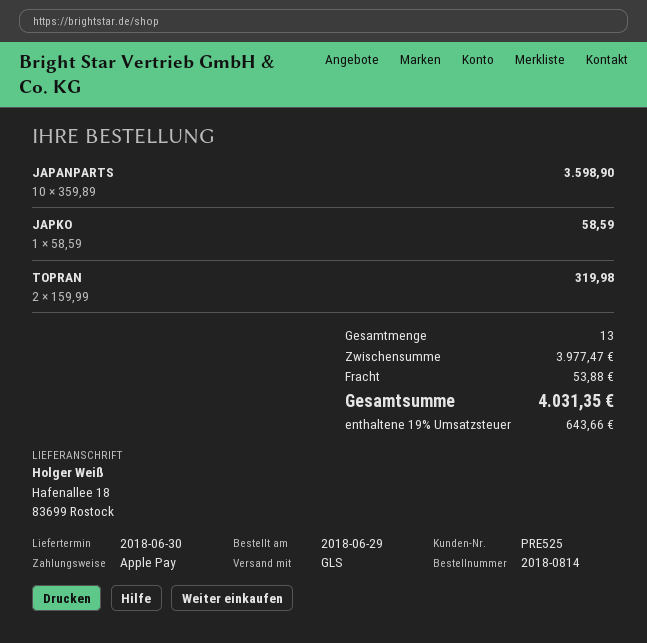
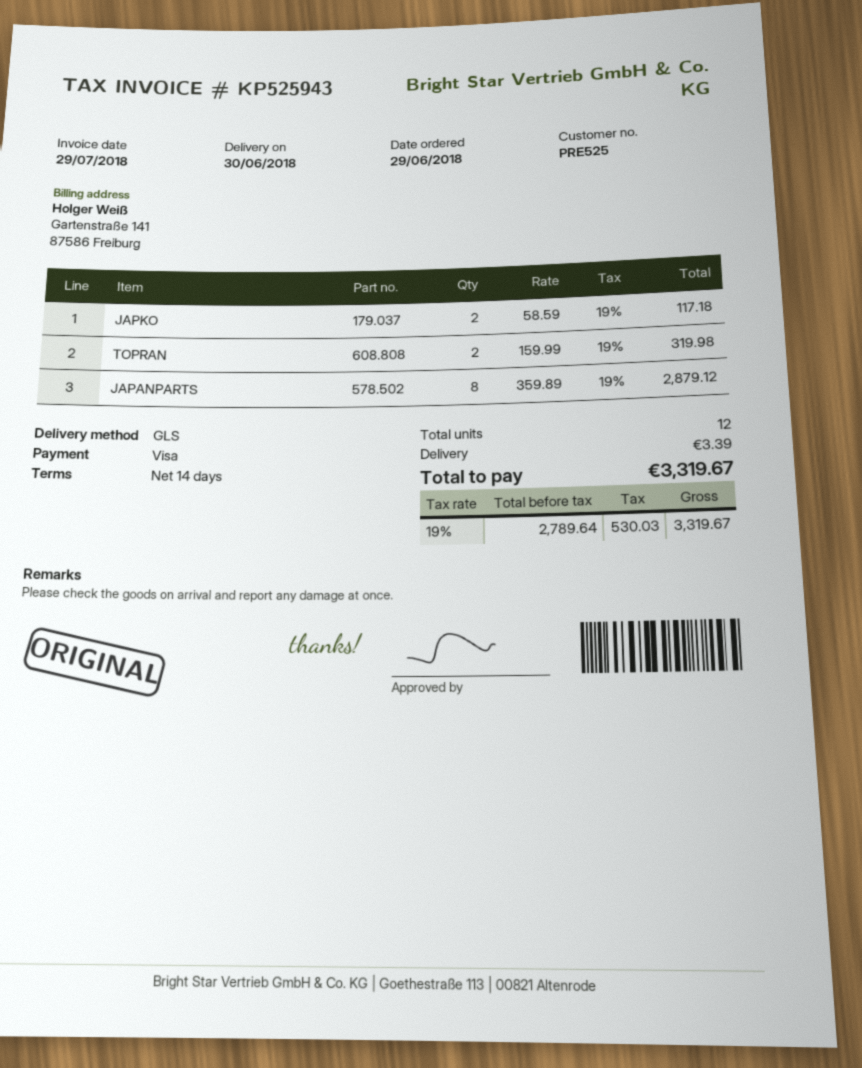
payment method: Apple Pay -> Visa
JAPANPARTS: 10 x 359.89 = 3598.90 -> 8 x 359.89 = 2879.12
JAPKO: 1 x 58.59 = 58.59 -> 2 x 58.59 = 117.18
total quantity: 13 -> 12
shipping: 53.88 -> 3.39
tax: 19% = 643.66 -> 19% = 530.03
total: 4031.35 -> 3319.67

